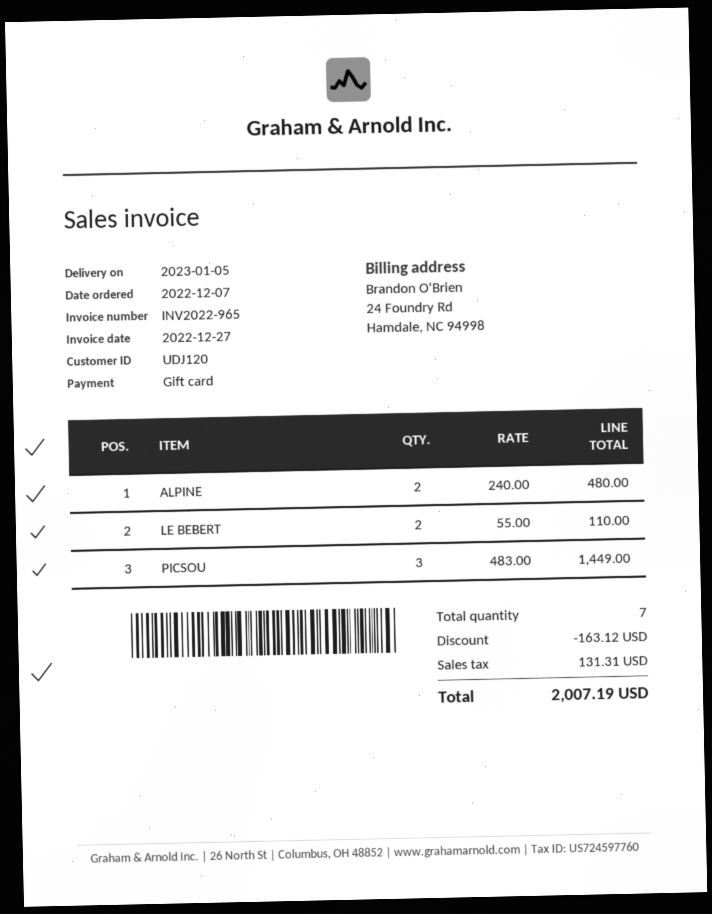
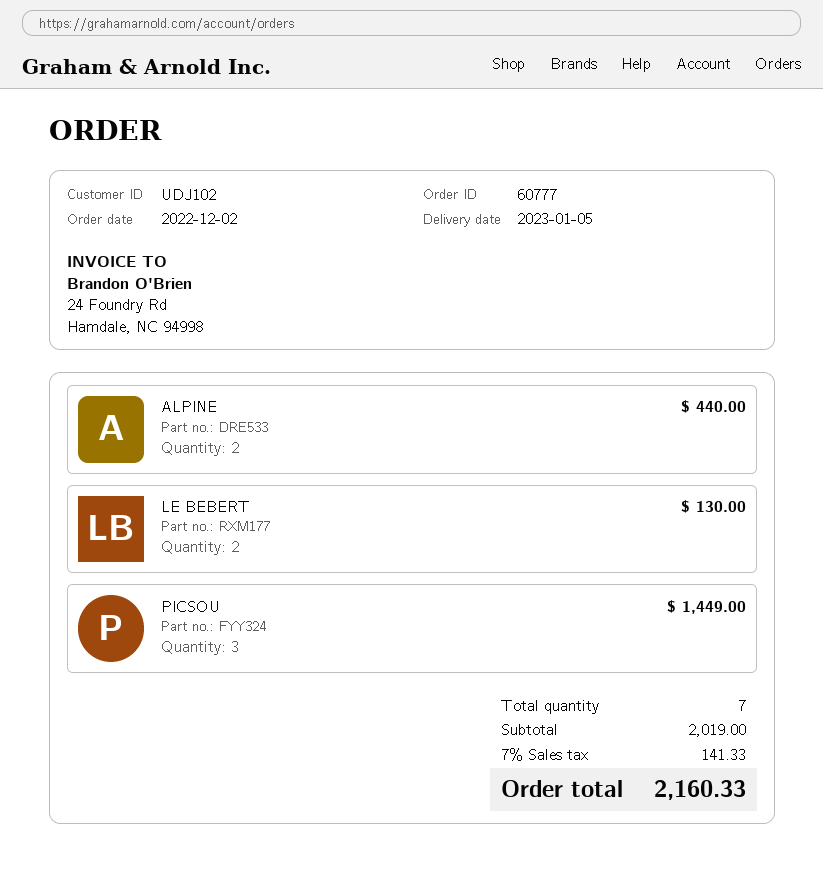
order date: 2022-12-07 -> 2022-12-02
customer number: UDJ120 -> UDJ102
ALPINE: 2 for 480.00 -> 2 for 440.00
LE BEBERT: 2 for 110.00 -> 2 for 130.00
discount: 163.12 -> none
tax: 131.31 -> 141.33
total: 2007.19 -> 2160.33

